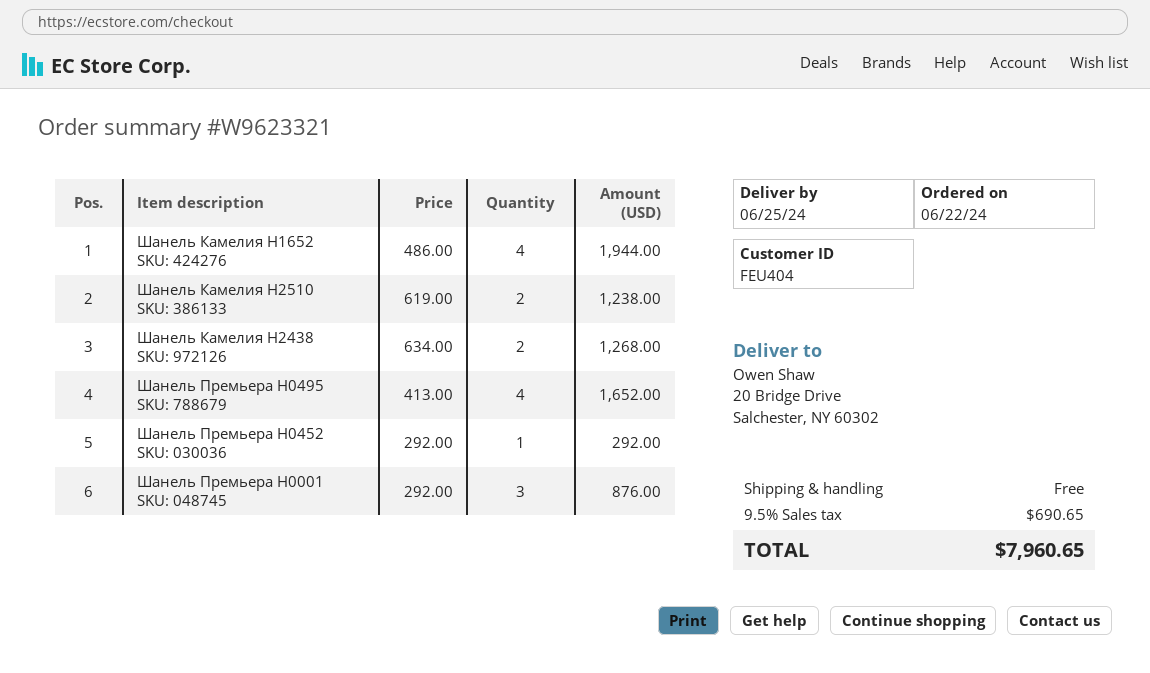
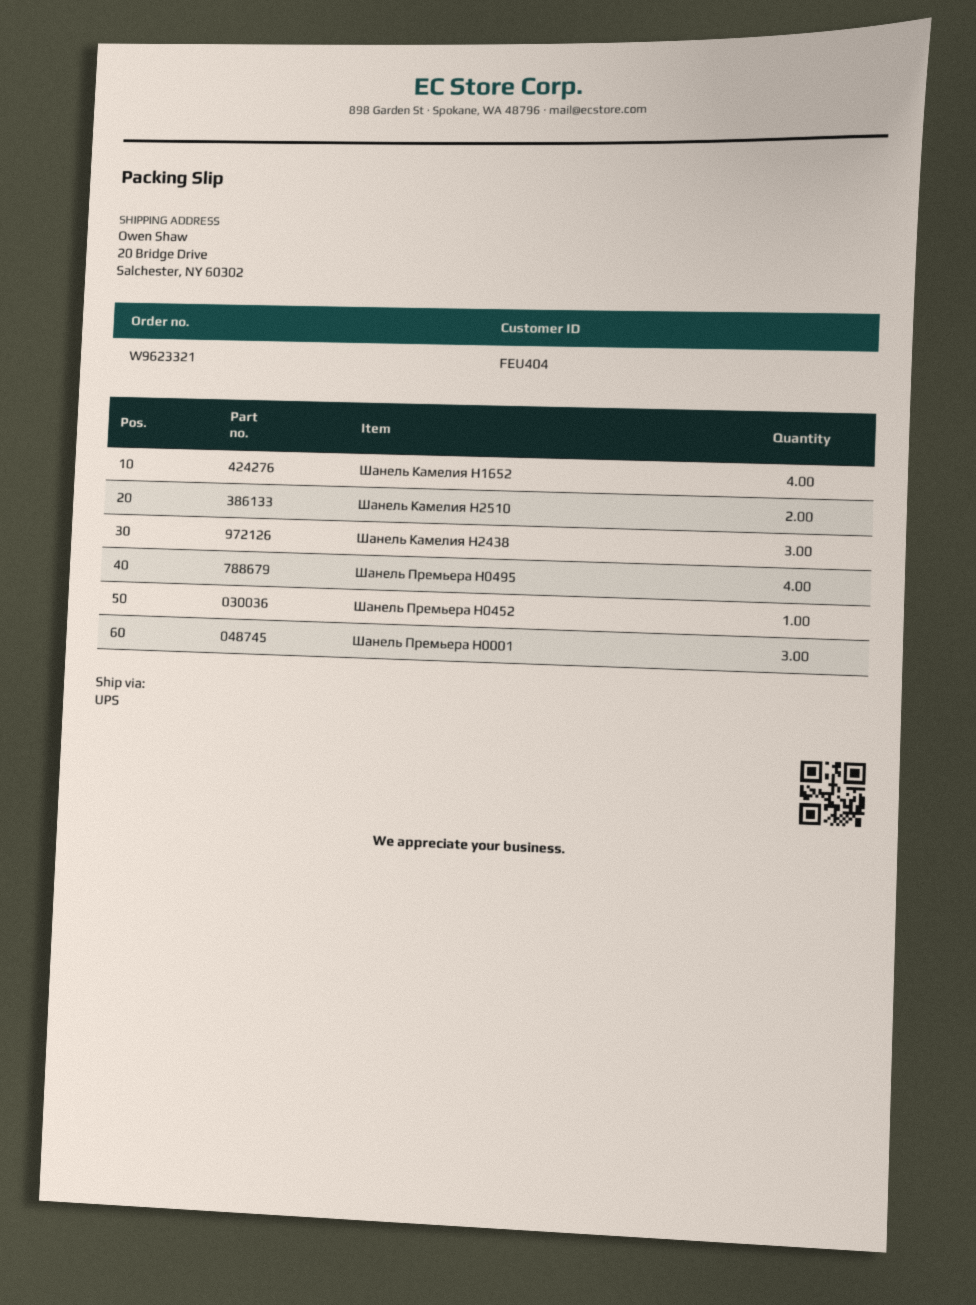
Шанель Камелия H2438: 2 -> 3

